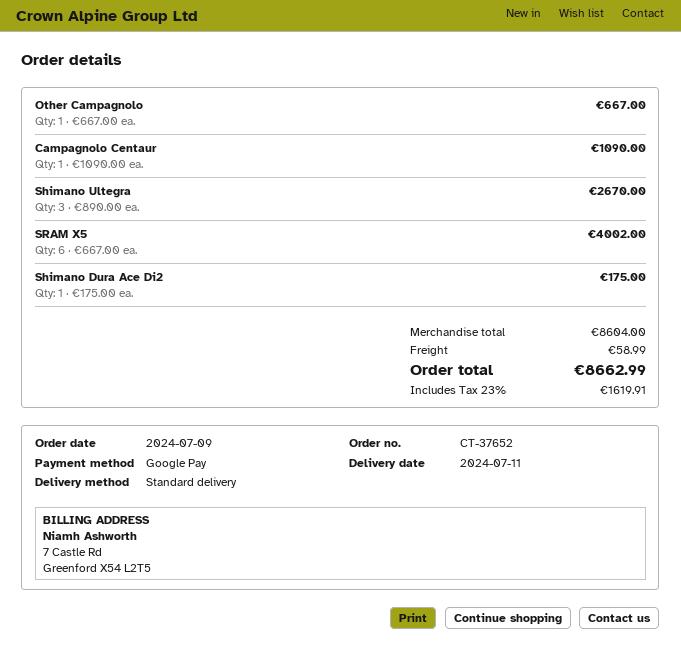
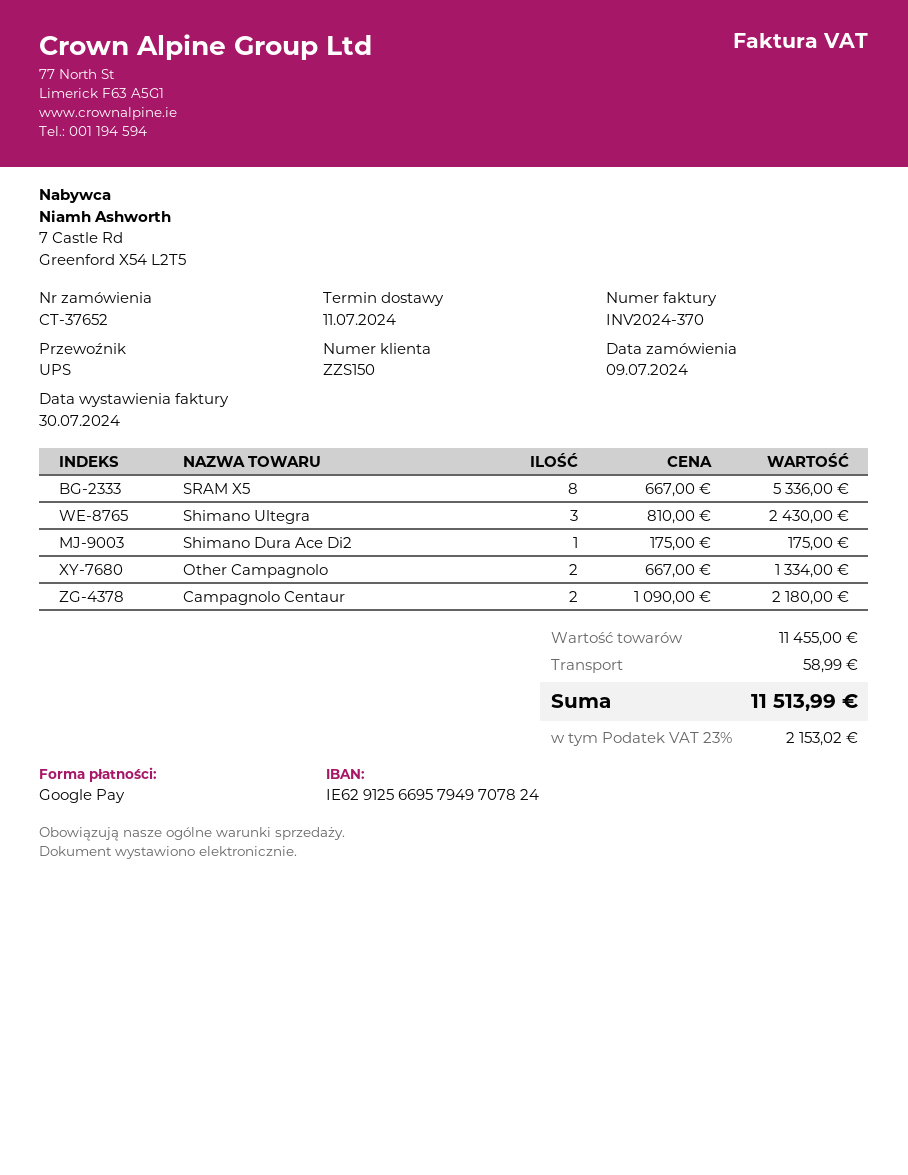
shipping method: standard -> UPS
Other Campagnolo: 1 x 667.00 = 667.00 -> 2 x 667.00 = 1334.00
Campagnolo Centaur: 1 x 1090.00 = 1090.00 -> 2 x 1090.00 = 2180.00
Shimano Ultegra: 3 x 890.00 = 2670.00 -> 3 x 810.00 = 2430.00
SRAM X5: 6 x 667.00 = 4002.00 -> 8 x 667.00 = 5336.00
subtotal: 8604.00 -> 11455.00
tax: 23% = 1619.91 -> 23% = 2153.02
total: 8662.99 -> 11513.99

